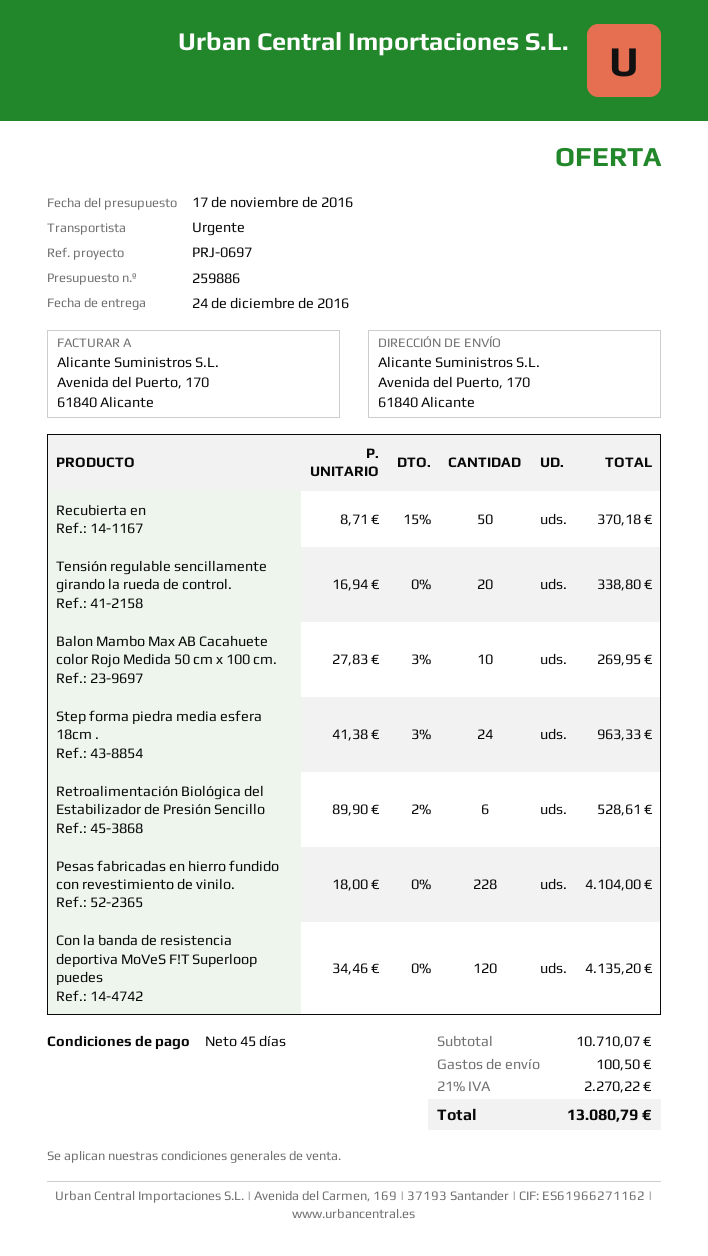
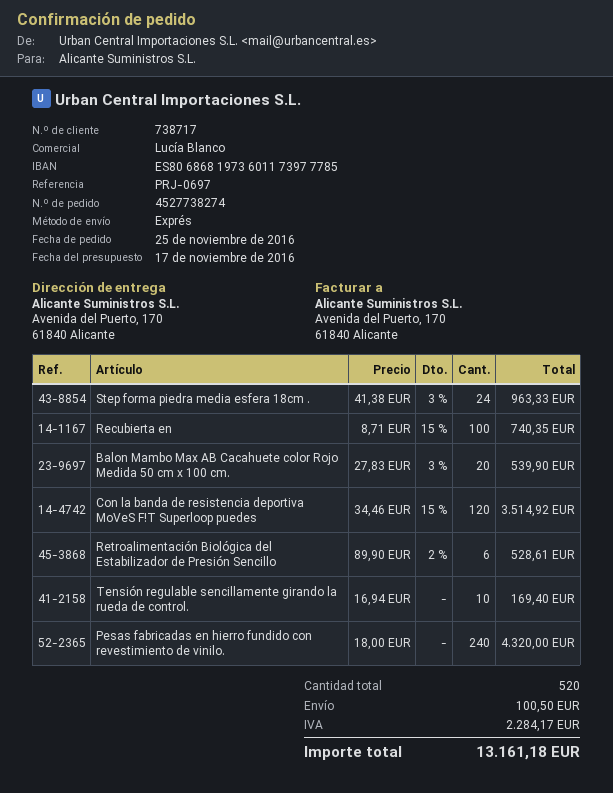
Recubierta en: 50 x 8.71 - 15% = 370.18 -> 100 x 8.71 - 15% = 740.35
Tensión regulable sencillamente girando la rueda de control.: 20 x 16.94 = 338.80 -> 10 x 16.94 = 169.40
Balon Mambo Max AB Cacahuete color Rojo Medida 50 cm x 100 cm.: 10 x 27.83 - 3% = 269.95 -> 20 x 27.83 - 3% = 539.90
Pesas fabricadas en hierro fundido con revestimiento de vinilo.: 228 x 18.00 = 4104.00 -> 240 x 18.00 = 4320.00
Con la banda de resistencia deportiva MoVeS F!T Superloop puedes: 120 x 34.46 = 4135.20 -> 120 x 34.46 - 15% = 3514.92
tax: 2270.22 -> 2284.17
total: 13080.79 -> 13161.18

